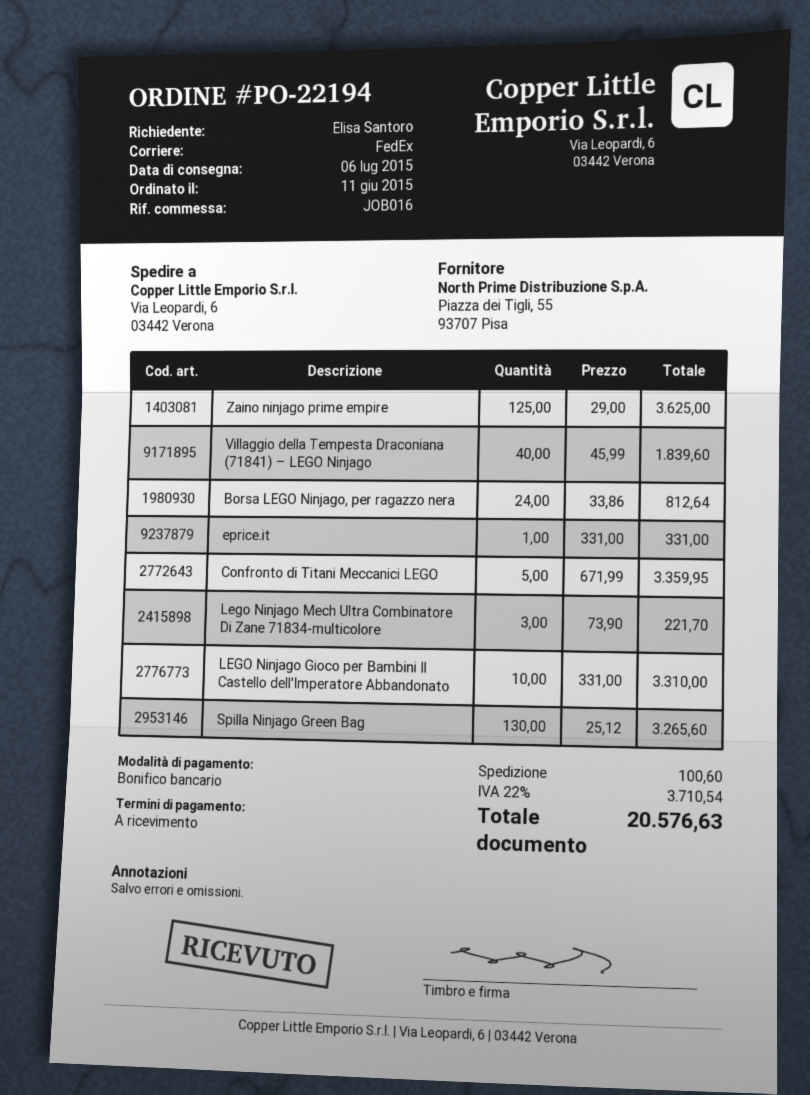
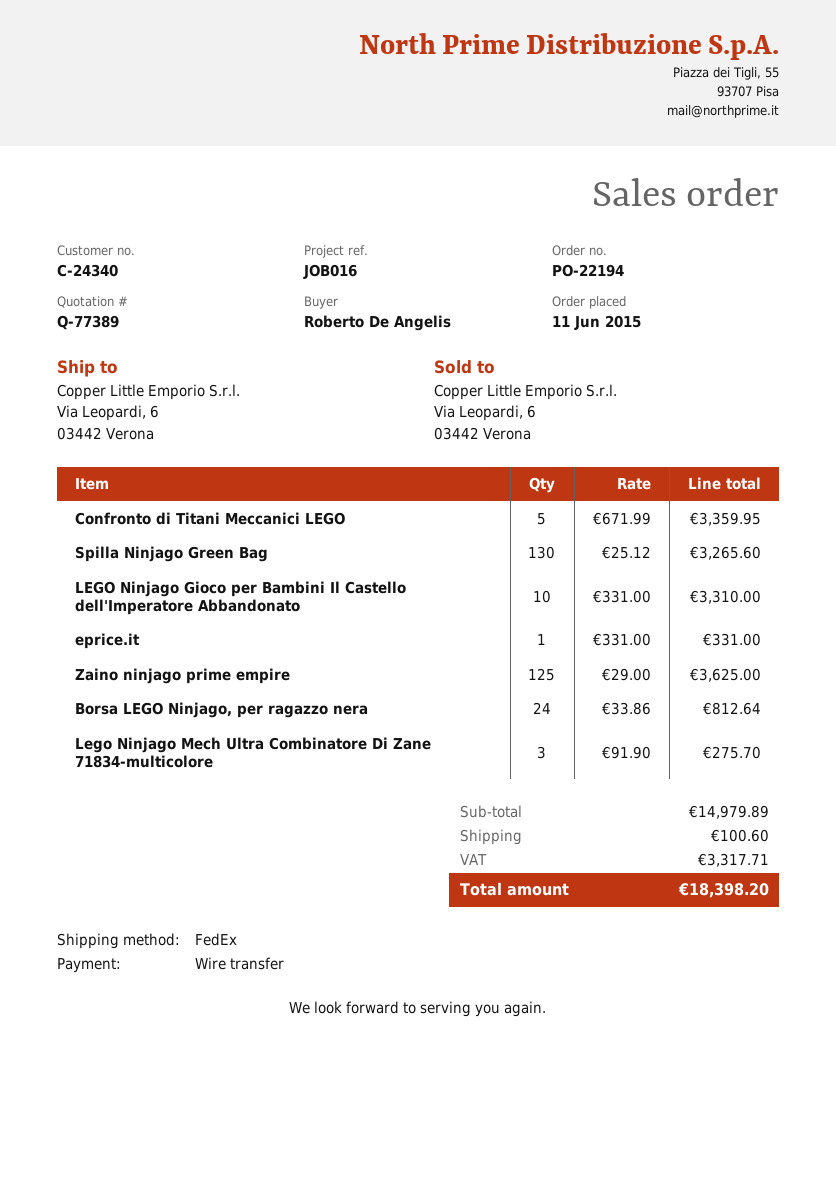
ordered by: Elisa Santoro -> Roberto De Angelis
Villaggio della Tempesta Draconiana (71841) – LEGO Ninjago: 40 x 45.99 = 1839.60 -> none
Lego Ninjago Mech Ultra Combinatore Di Zane 71834-multicolore: 3 x 73.90 = 221.70 -> 3 x 91.90 = 275.70
tax: 3710.54 -> 3317.71
total: 20576.63 -> 18398.20

